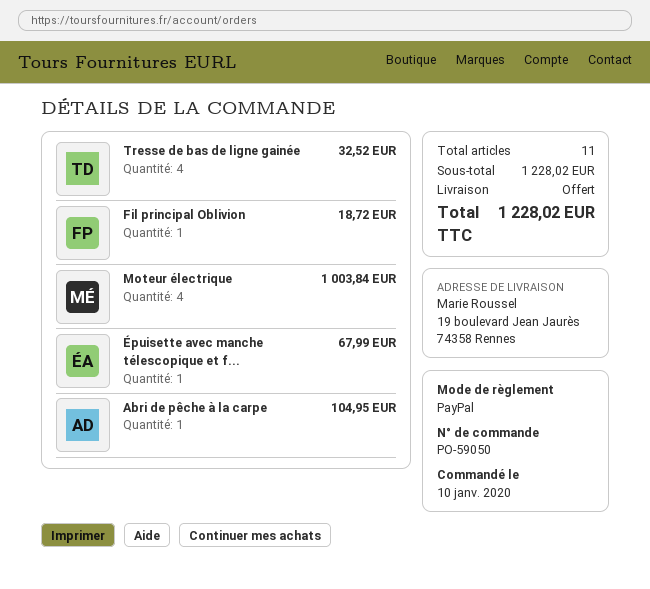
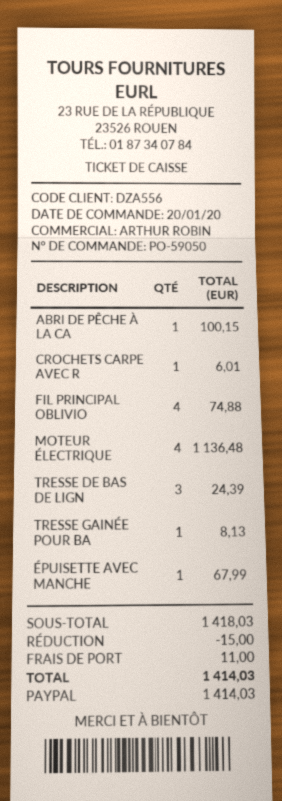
order date: 2020-01-10 -> 2020-01-20
Tresse de bas de ligne gainée: 4 for 32.52 -> 3 for 24.39
Fil principal Oblivion: 1 for 18.72 -> 4 for 74.88
Moteur électrique: 4 for 1003.84 -> 4 for 1136.48
Abri de pêche à la carpe: 1 for 104.95 -> 1 for 100.15
CROCHETS CARPE AVEC R: none -> 1 for 6.01
TRESSE GAINÉE POUR BA: none -> 1 for 8.13
subtotal: 1228.02 -> 1418.03
discount: none -> 15.00
shipping: 0.00 -> 11.00
total: 1228.02 -> 1414.03

